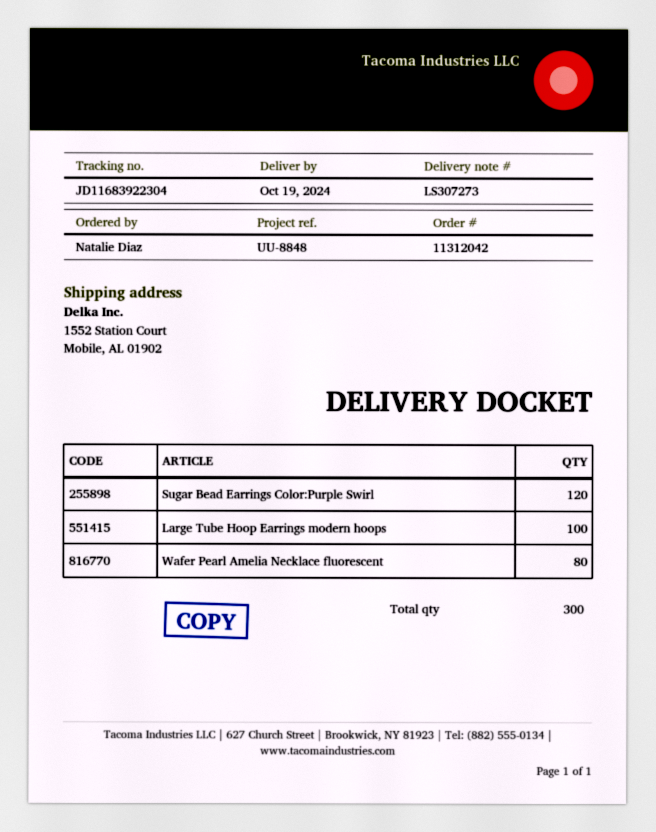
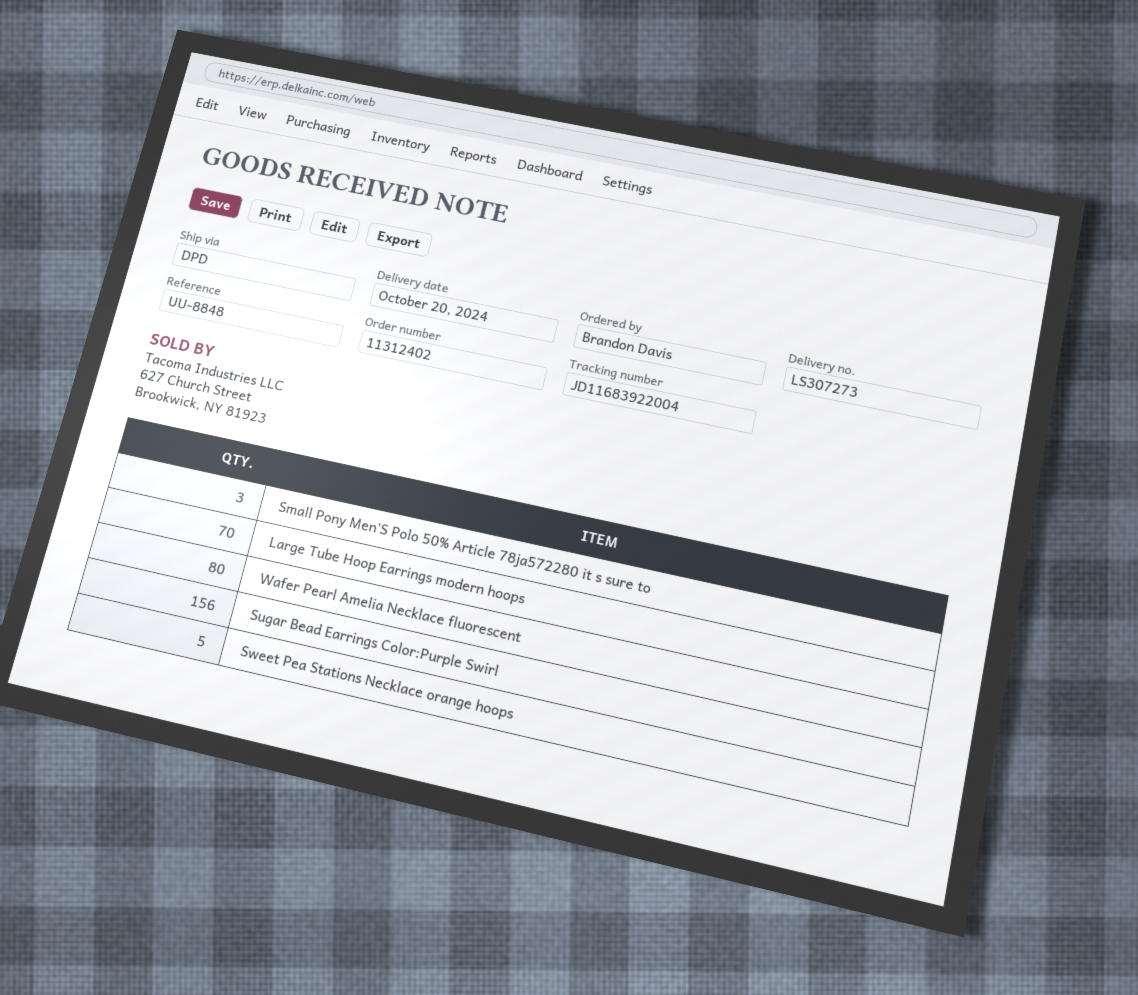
order number: 11312042 -> 11312402
delivery date: 2024-10-19 -> 2024-10-20
ordered by: Natalie Diaz -> Brandon Davis
tracking number: JD11683922304 -> JD11683922004
Sugar Bead Earrings Color:Purple Swirl: 120 -> 156
Large Tube Hoop Earrings modern hoops: 100 -> 70
Small Pony Men'S Polo 50% Article 78ja572280 it s sure to: none -> 3
Sweet Pea Stations Necklace orange hoops: none -> 5

